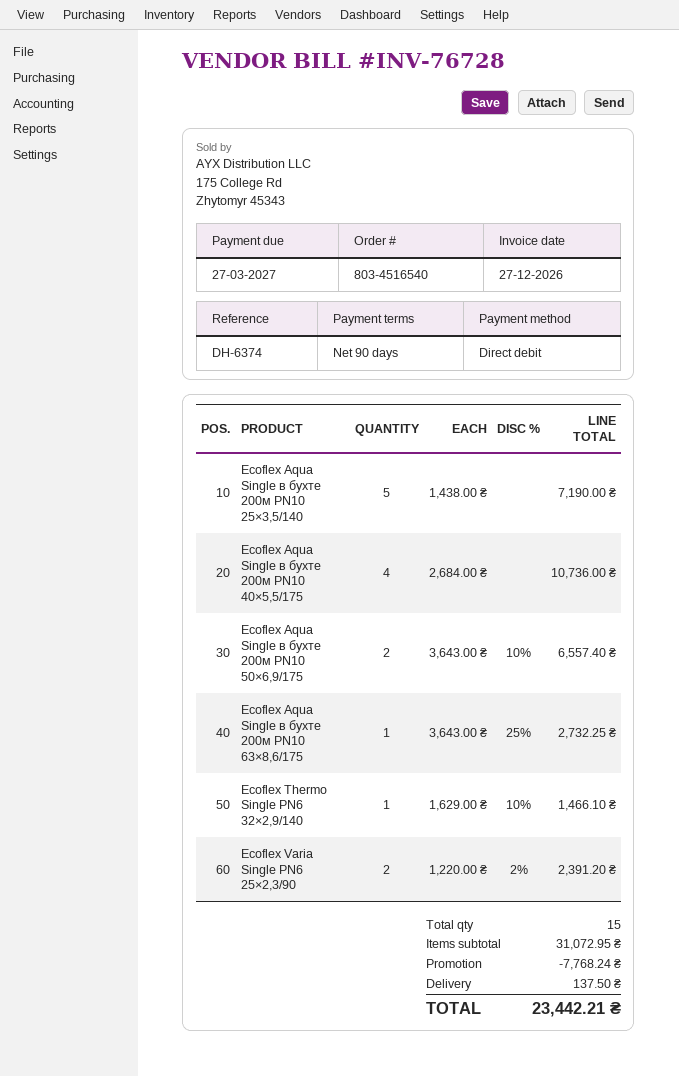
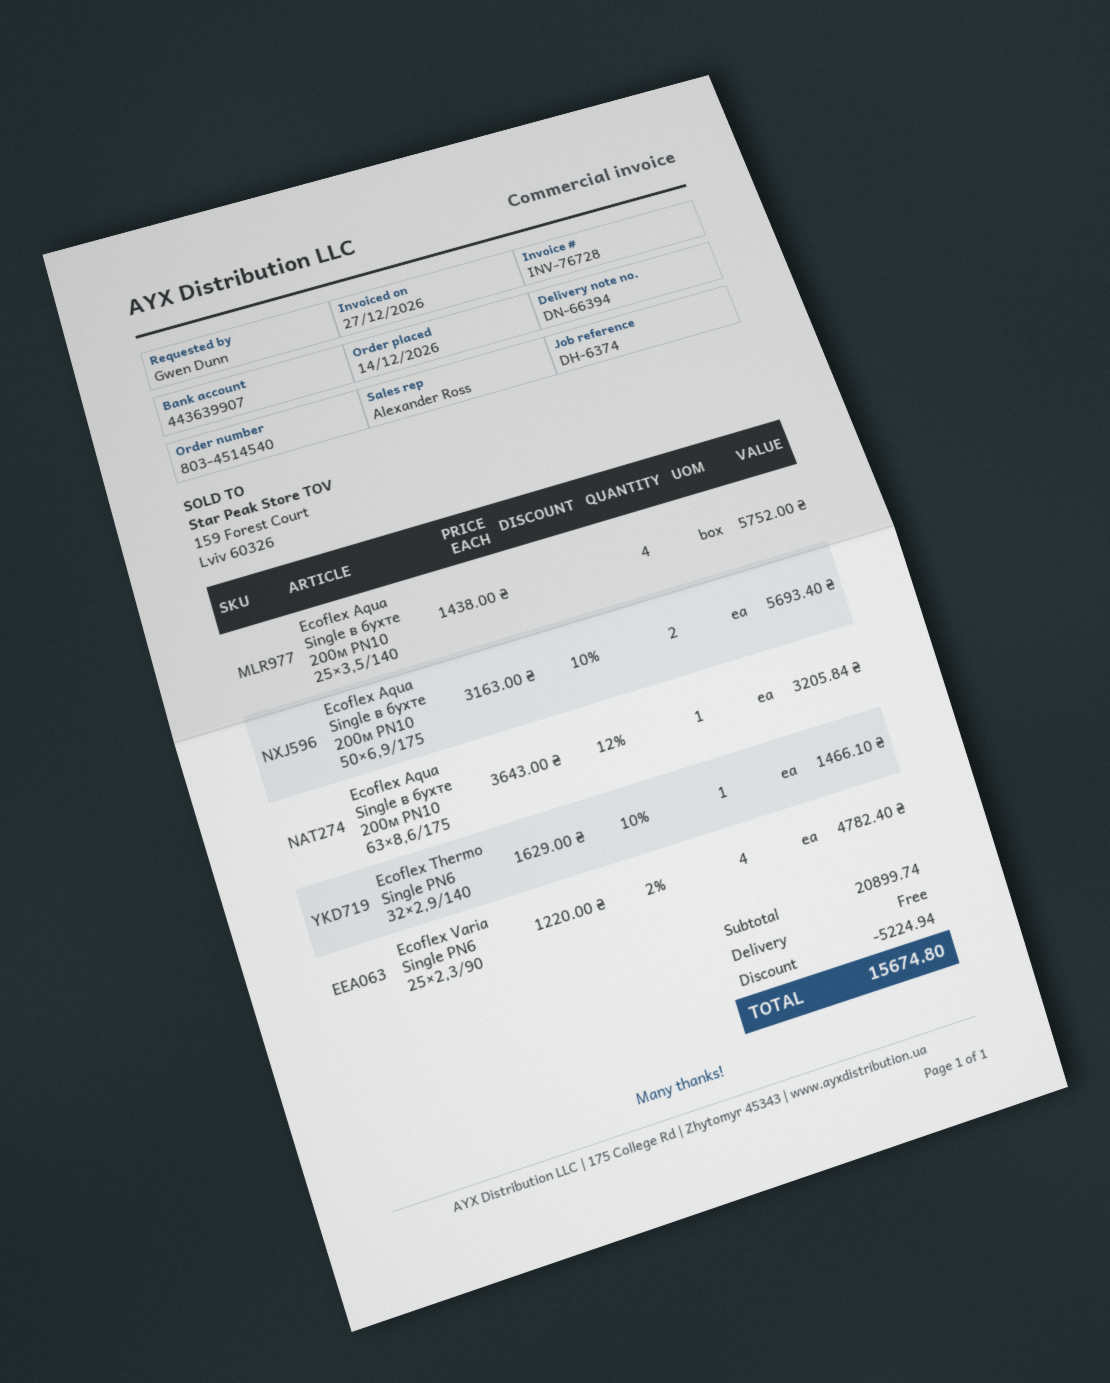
order number: 803-4516540 -> 803-4514540
Ecoflex Aqua Single в бухте 200м PN10 25×3,5/140: 5 x 1438.00 = 7190.00 -> 4 x 1438.00 = 5752.00
Ecoflex Aqua Single в бухте 200м PN10 40×5,5/175: 4 x 2684.00 = 10736.00 -> none
Ecoflex Aqua Single в бухте 200м PN10 50×6,9/175: 2 x 3643.00 - 10% = 6557.40 -> 2 x 3163.00 - 10% = 5693.40
Ecoflex Aqua Single в бухте 200м PN10 63×8,6/175: 1 x 3643.00 - 25% = 2732.25 -> 1 x 3643.00 - 12% = 3205.84
Ecoflex Varia Single PN6 25×2,3/90: 2 x 1220.00 - 2% = 2391.20 -> 4 x 1220.00 - 2% = 4782.40
subtotal: 31072.95 -> 20899.74
discount: 7768.24 -> 5224.94
shipping: 137.50 -> 0.00
total: 23442.21 -> 15674.80

